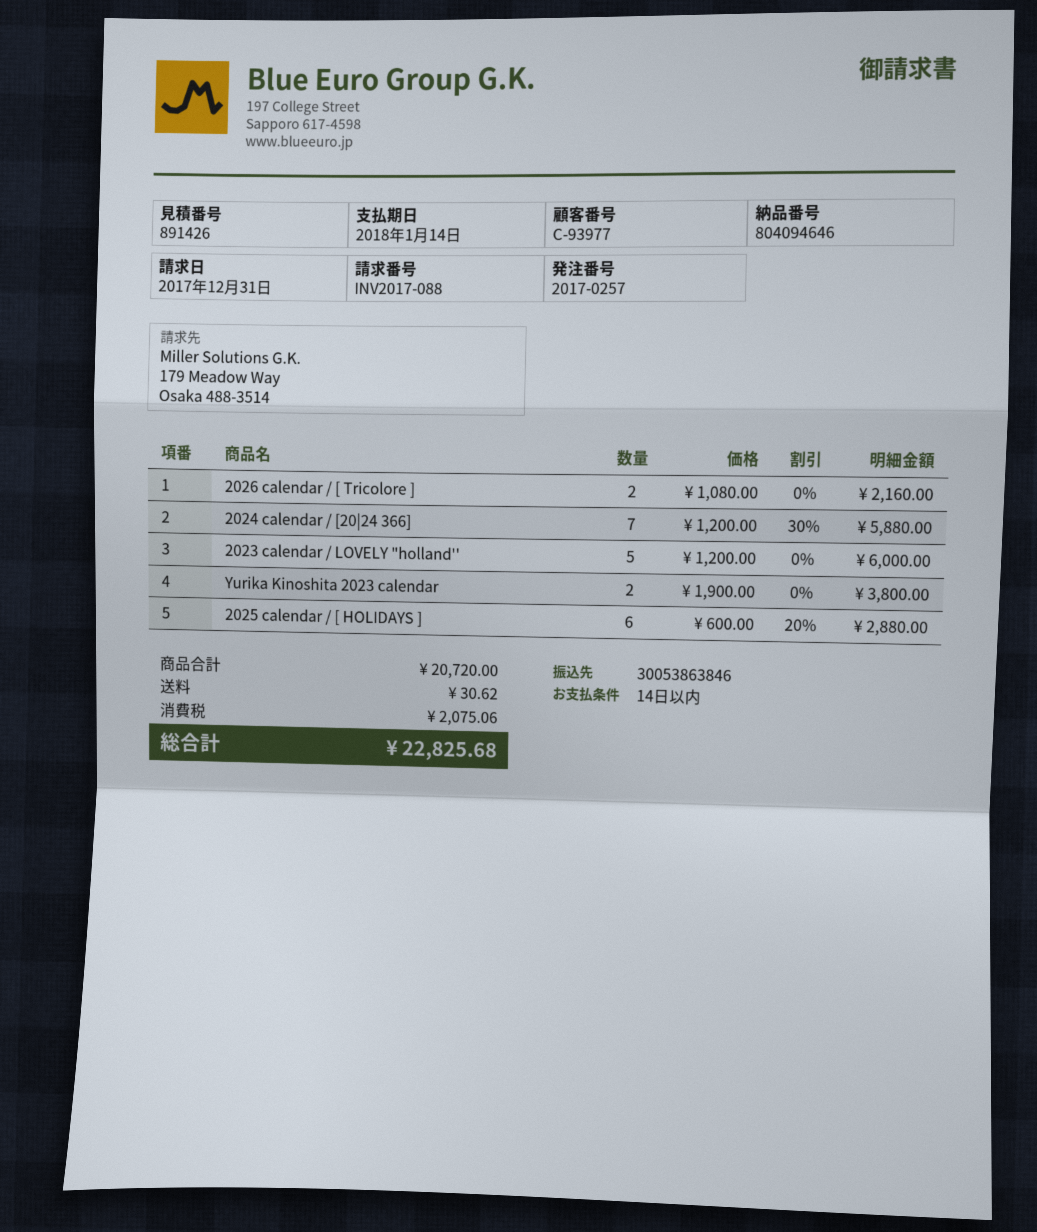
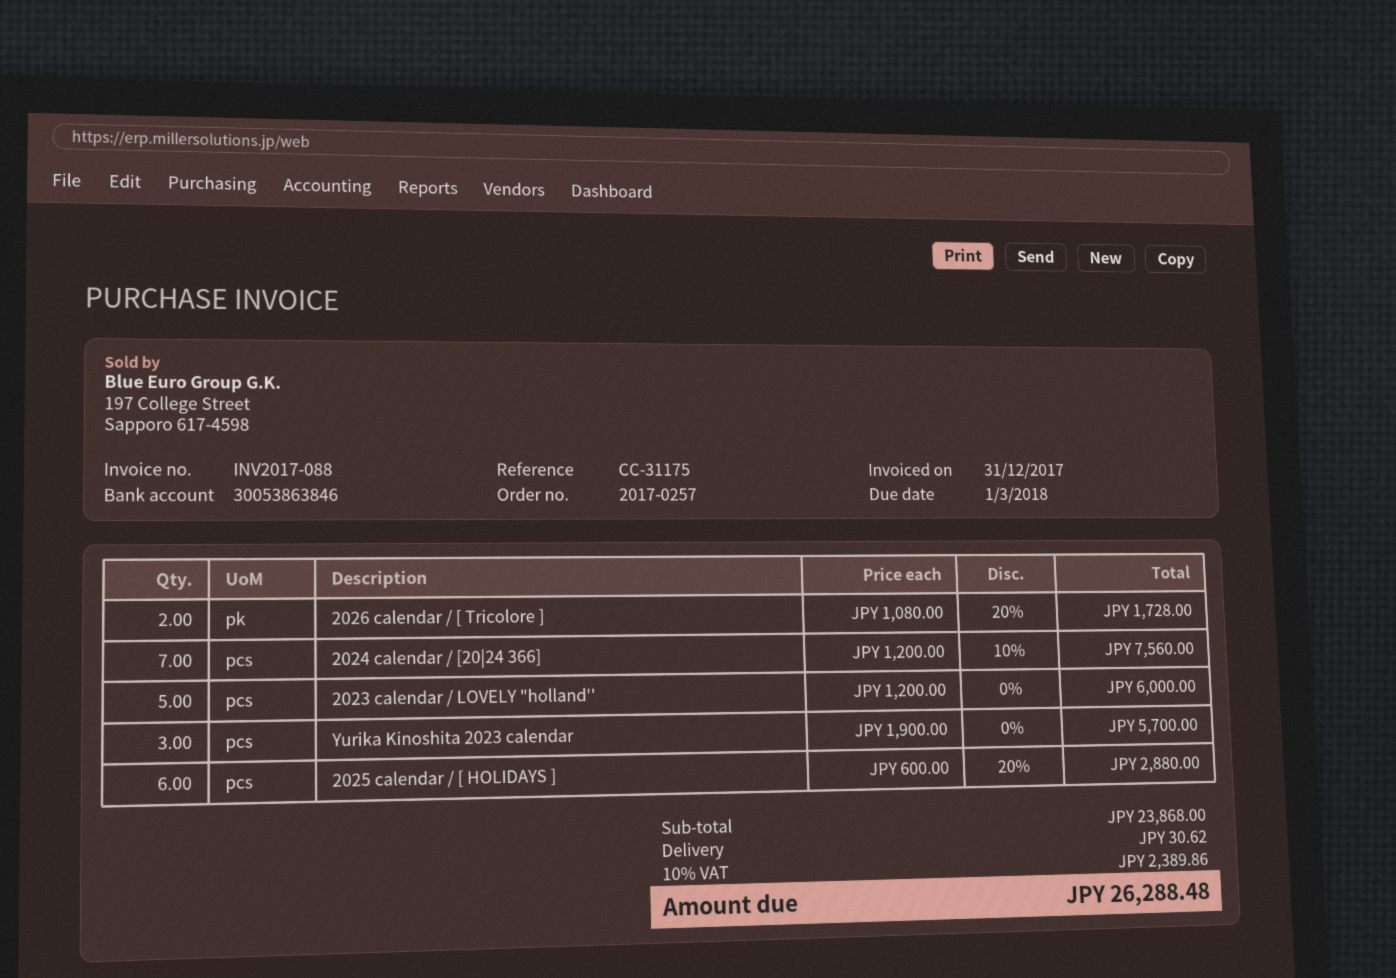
due date: 2018-01-14 -> 2018-03-01
2026 calendar / [ Tricolore ]: 2 x 1080.00 = 2160.00 -> 2 x 1080.00 - 20% = 1728.00
2024 calendar / [20|24 366]: 7 x 1200.00 - 30% = 5880.00 -> 7 x 1200.00 - 10% = 7560.00
Yurika Kinoshita 2023 calendar: 2 x 1900.00 = 3800.00 -> 3 x 1900.00 = 5700.00
subtotal: 20720.00 -> 23868.00
tax: 2075.06 -> 2389.86
total: 22825.68 -> 26288.48

